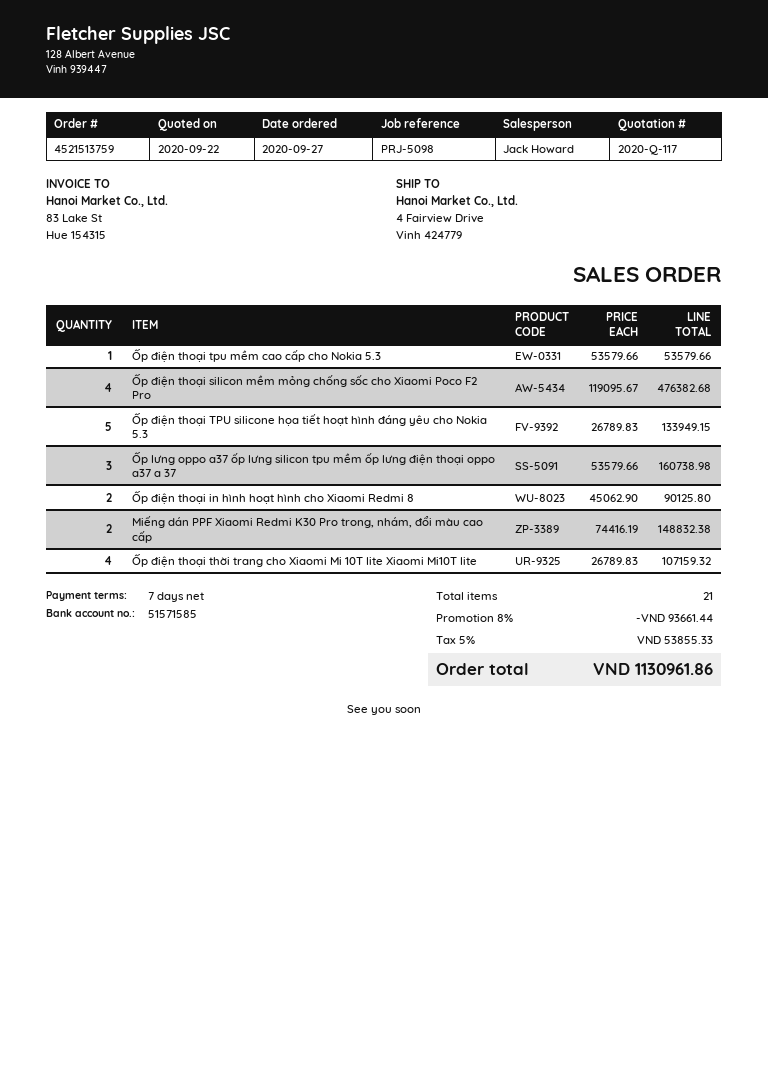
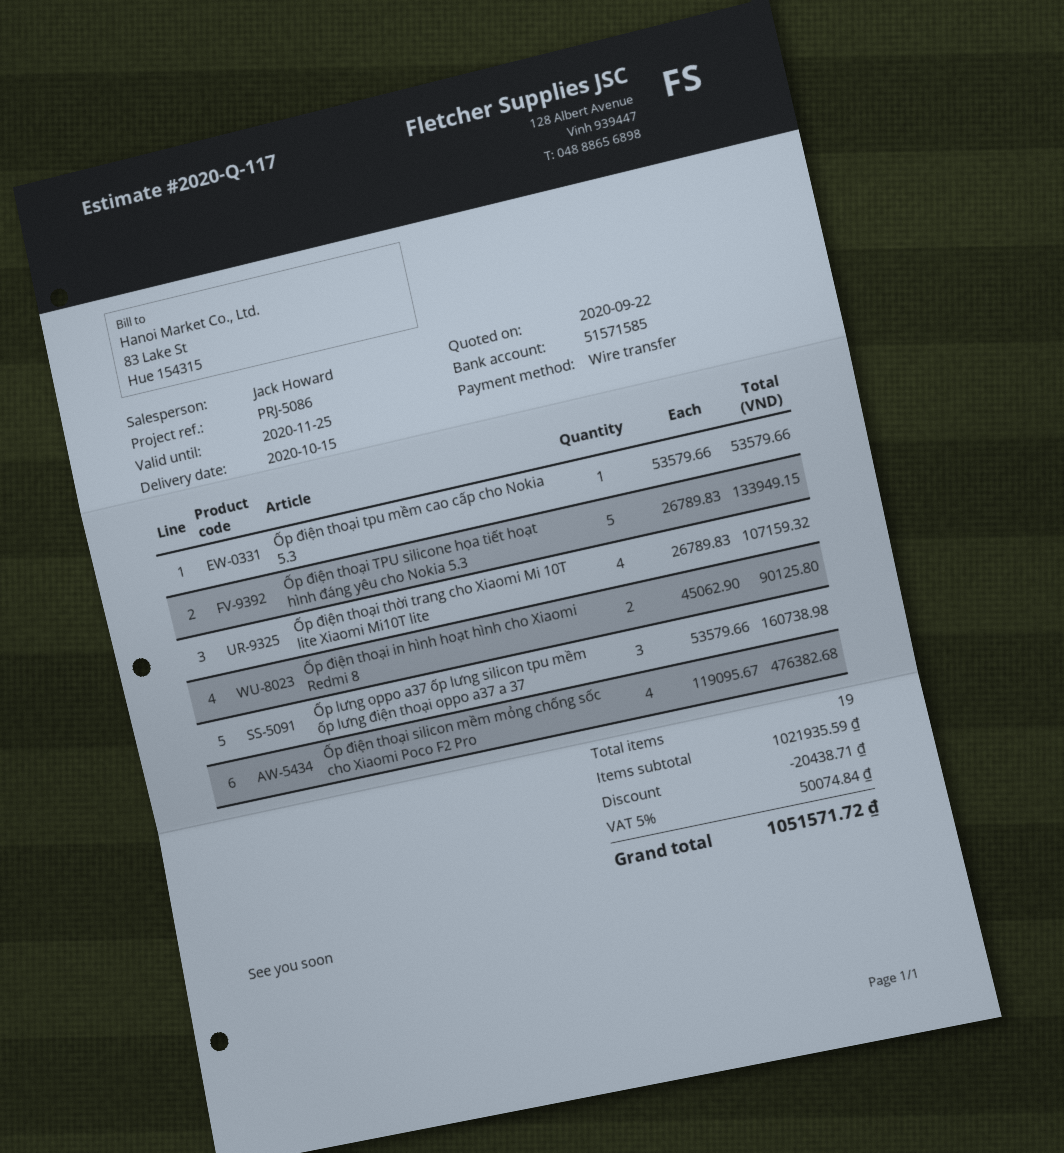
reference: PRJ-5098 -> PRJ-5086
Miếng dán PPF Xiaomi Redmi K30 Pro trong, nhám, đổi màu cao cấp: 2 x 74416.19 = 148832.38 -> none
total quantity: 21 -> 19
discount: 93661.44 -> 20438.71
tax: 5% = 53855.33 -> 5% = 50074.84
total: 1130961.86 -> 1051571.72

